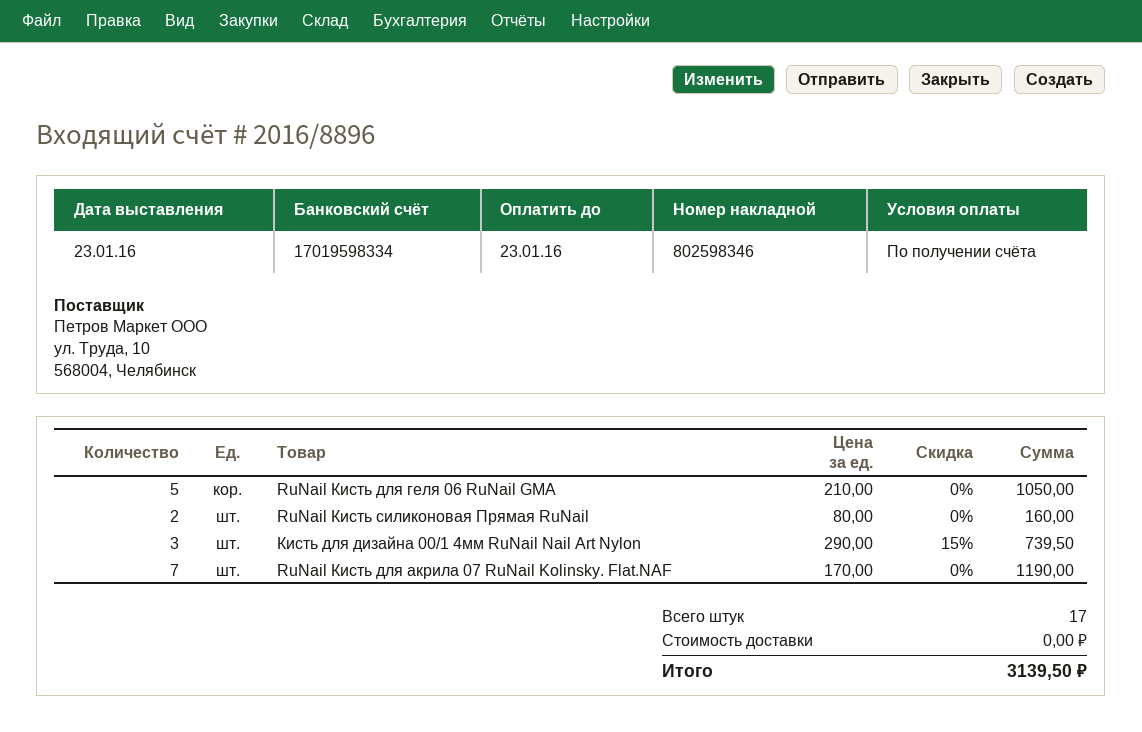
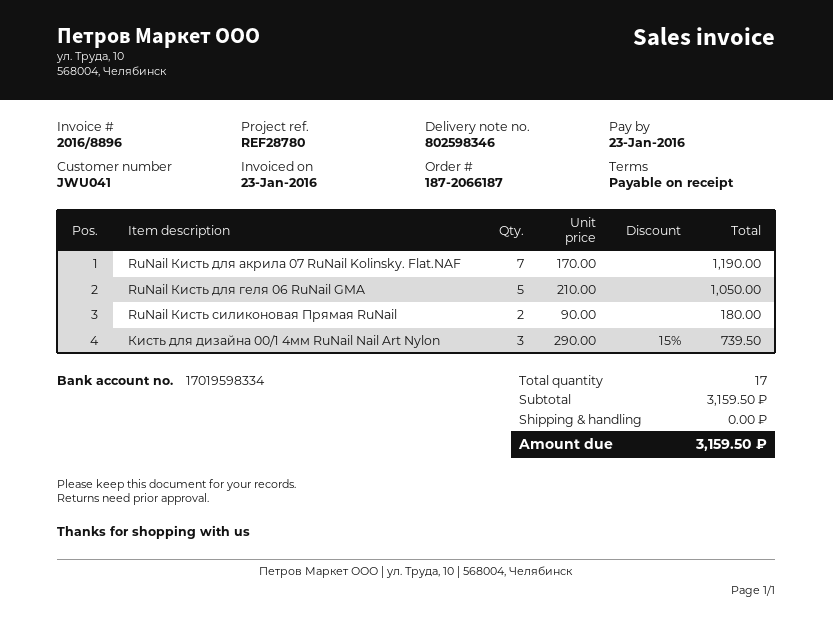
RuNail Кисть силиконовая Прямая RuNail: 2 x 80.00 = 160.00 -> 2 x 90.00 = 180.00
total: 3139.50 -> 3159.50

